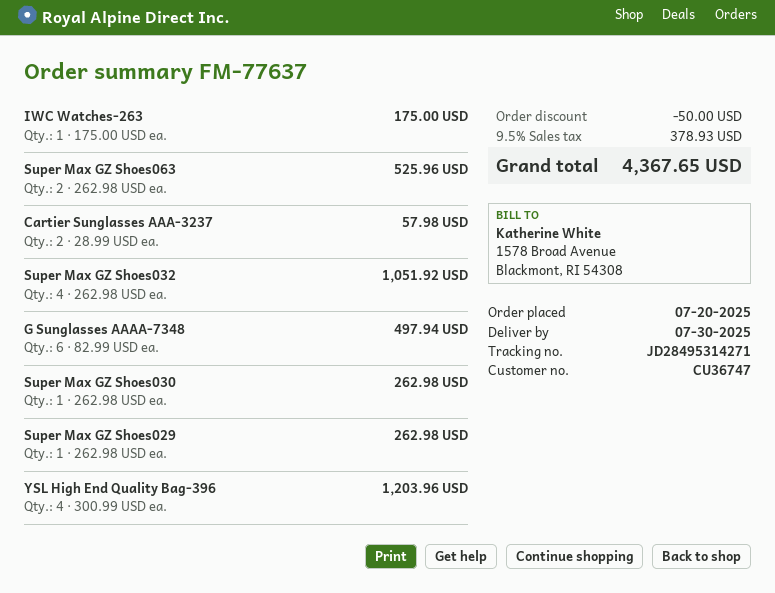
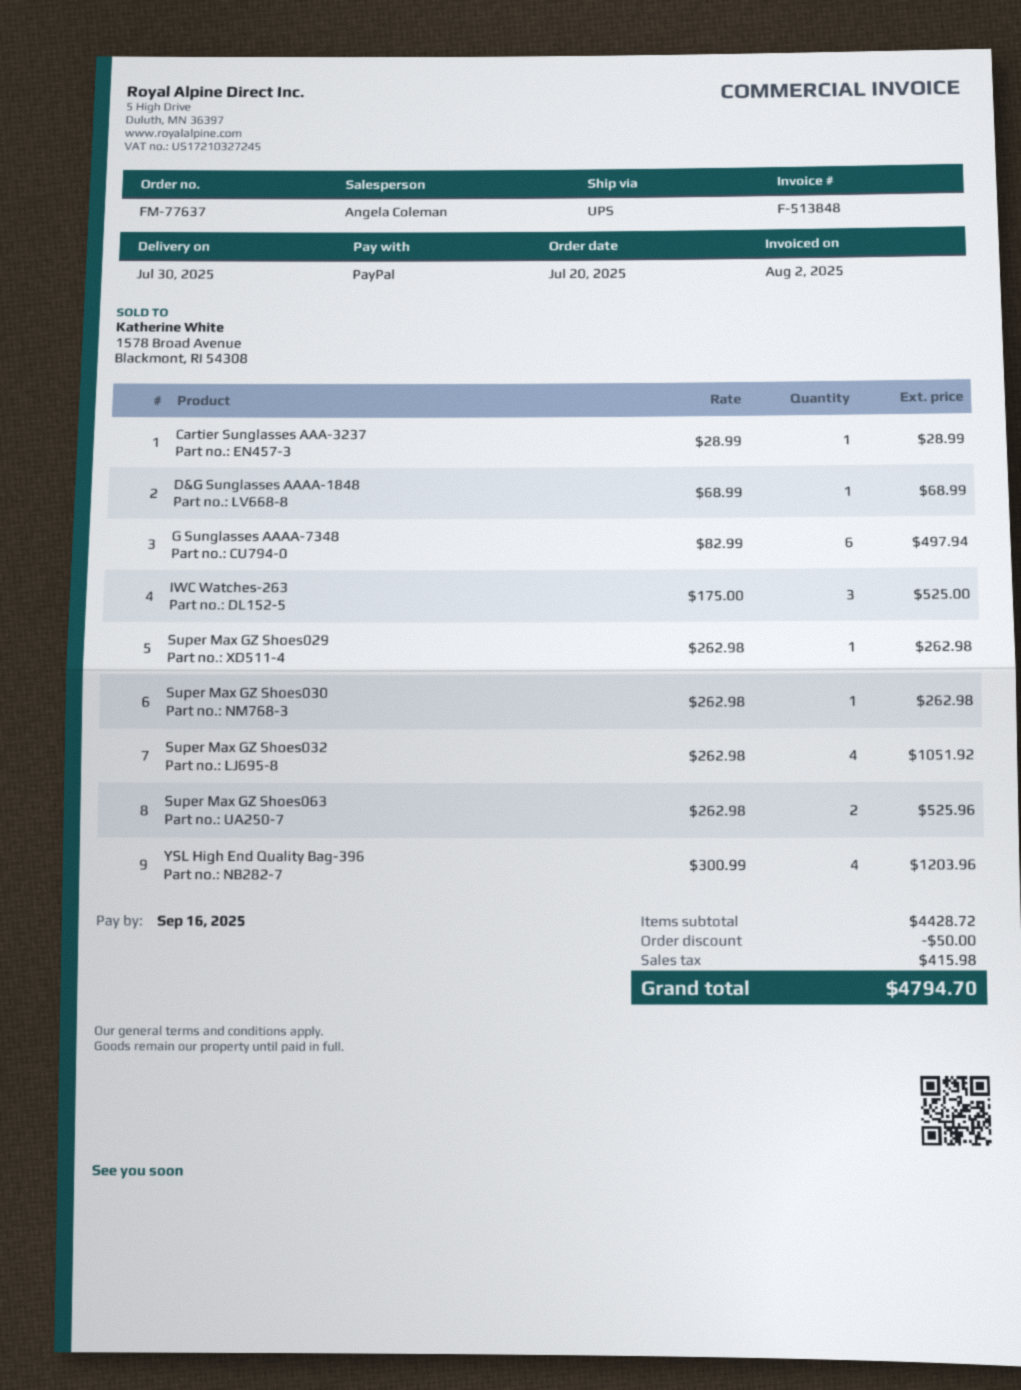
IWC Watches-263: 1 x 175.00 = 175.00 -> 3 x 175.00 = 525.00
Cartier Sunglasses AAA-3237: 2 x 28.99 = 57.98 -> 1 x 28.99 = 28.99
D&G Sunglasses AAAA-1848: none -> 1 x 68.99 = 68.99
tax: 378.93 -> 415.98
total: 4367.65 -> 4794.70

